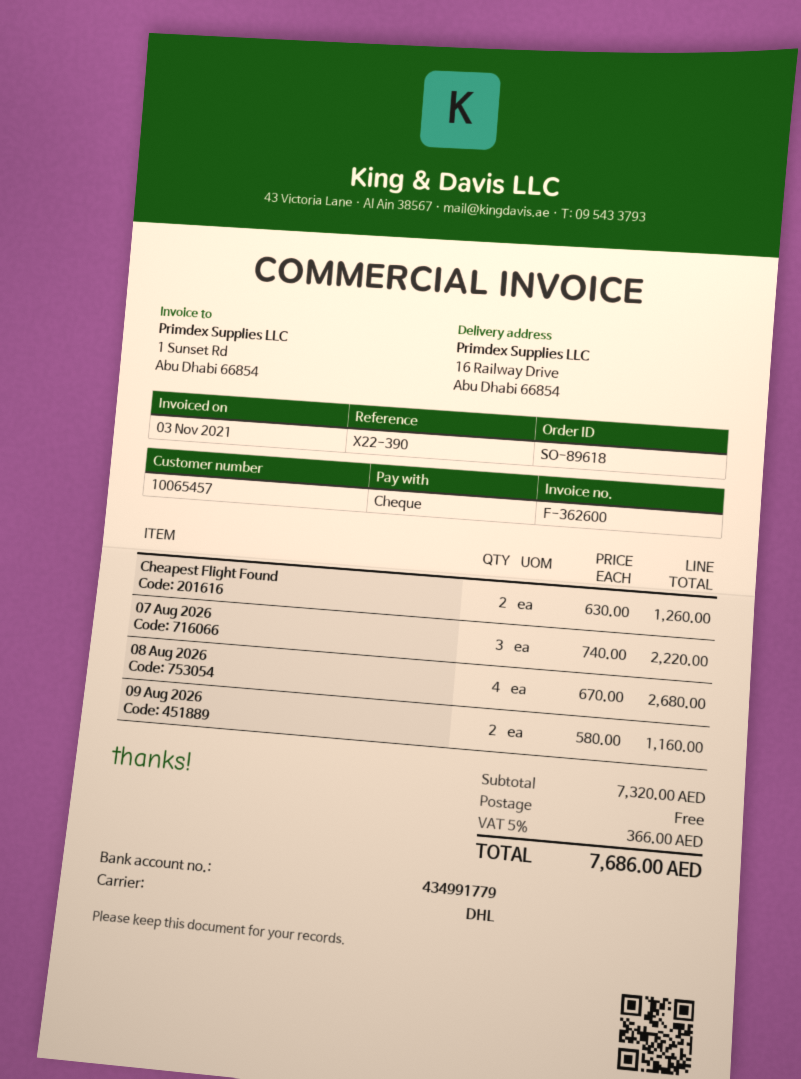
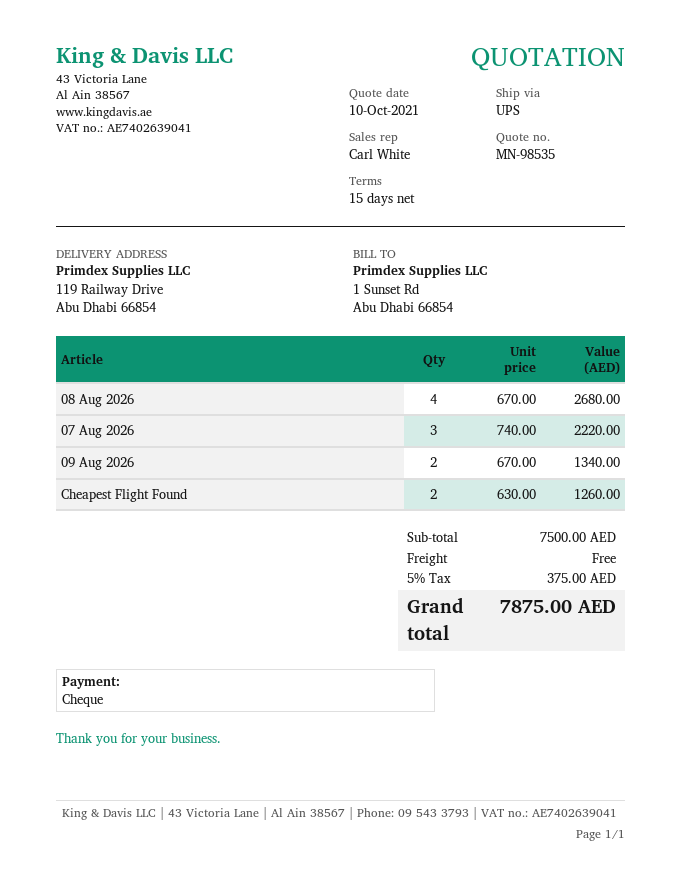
shipping method: DHL -> UPS
ship to: 16 Railway Drive, Abu Dhabi 66854 -> 119 Railway Drive, Abu Dhabi 66854
09 Aug 2026: 2 x 580.00 = 1160.00 -> 2 x 670.00 = 1340.00
subtotal: 7320.00 -> 7500.00
tax: 5% = 366.00 -> 5% = 375.00
total: 7686.00 -> 7875.00

